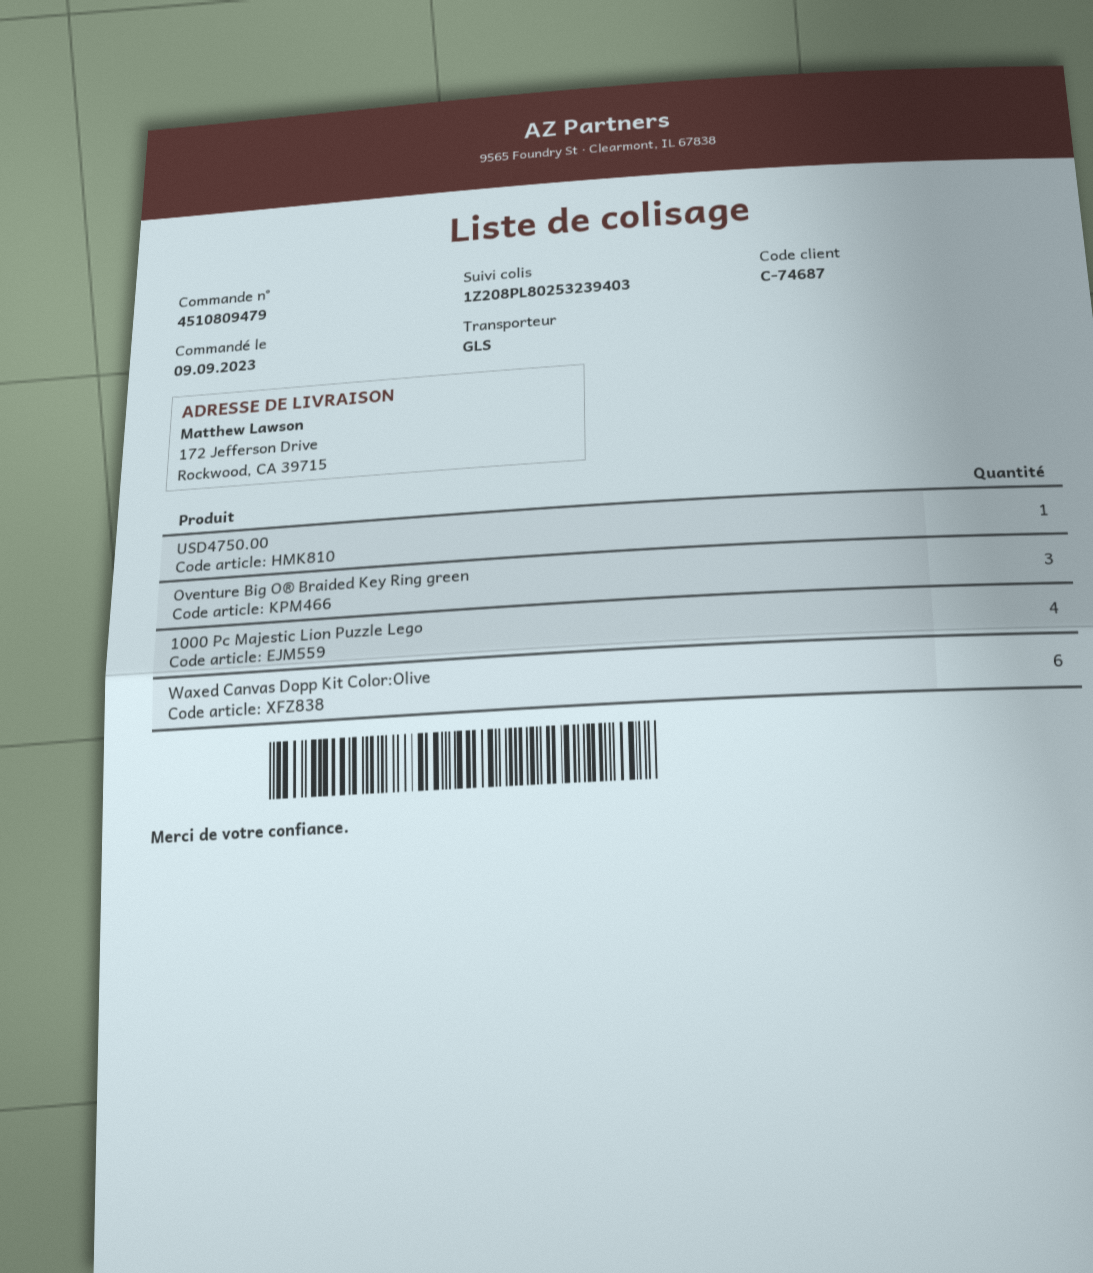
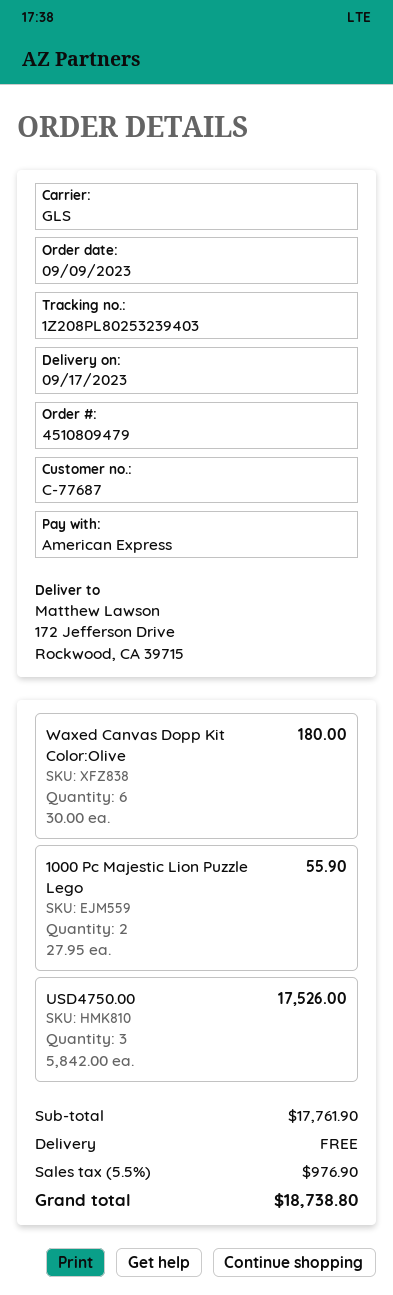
customer number: C-74687 -> C-77687
USD4750.00: 1 -> 3
Oventure Big O® Braided Key Ring green: 3 -> none
1000 Pc Majestic Lion Puzzle Lego: 4 -> 2

